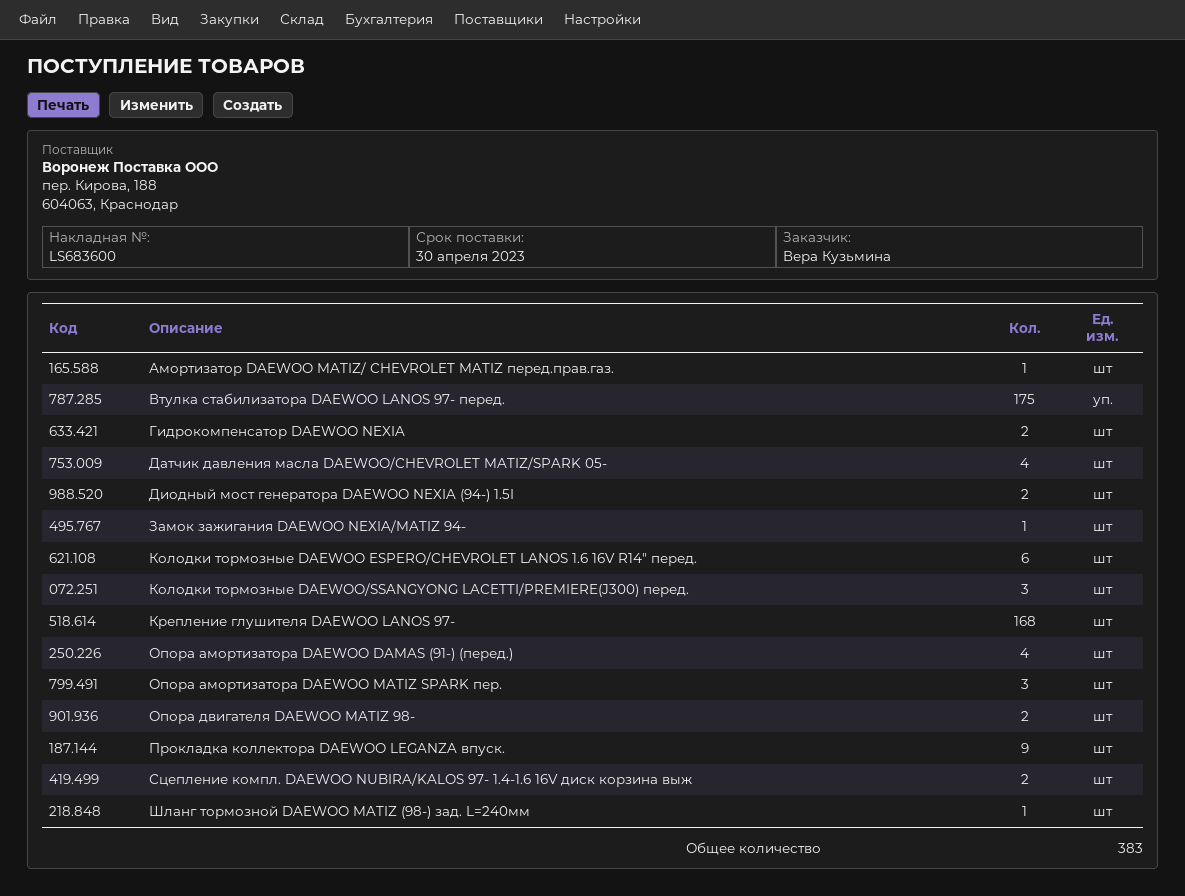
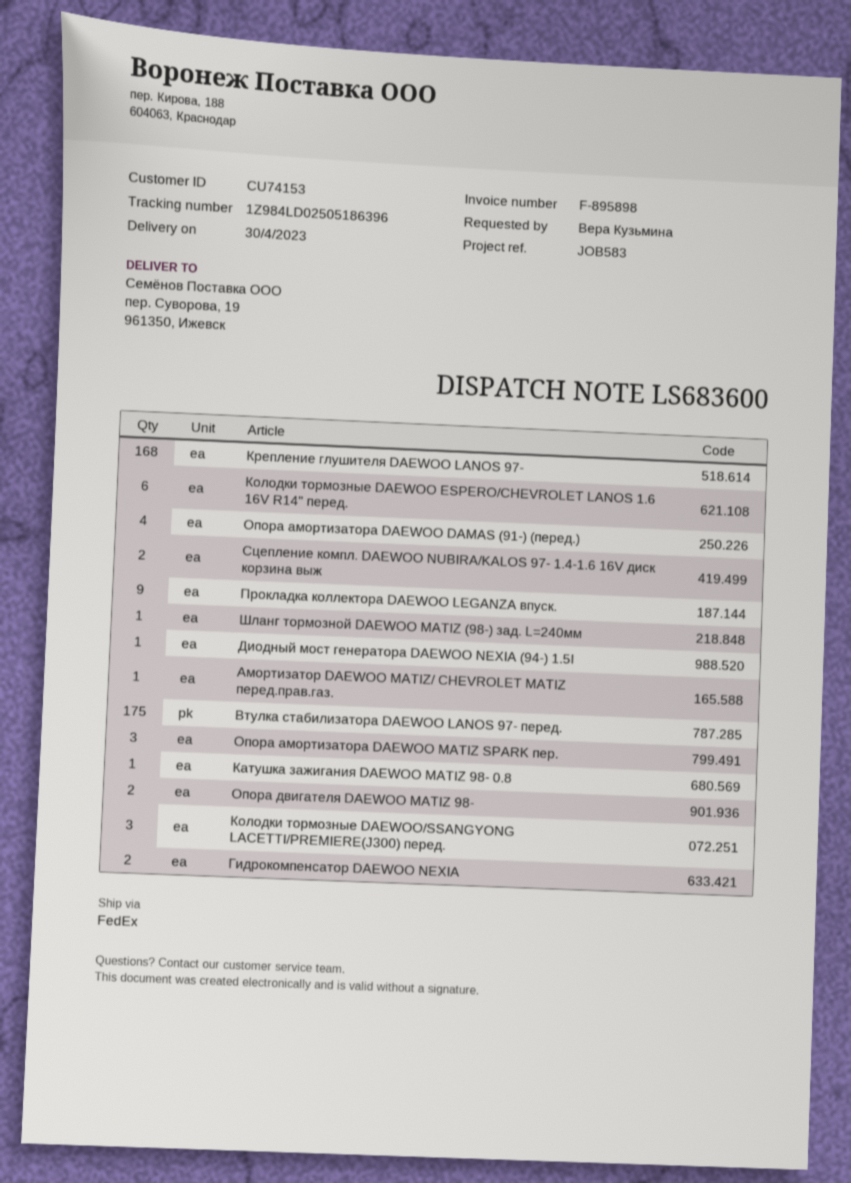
Датчик давления масла DAEWOO/CHEVROLET MATIZ/SPARK 05-: 4 -> none
Диодный мост генератора DAEWOO NEXIA (94-) 1.5I: 2 -> 1
Замок зажигания DAEWOO NEXIA/MATIZ 94-: 1 -> none
Катушка зажигания DAEWOO MATIZ 98- 0.8: none -> 1

